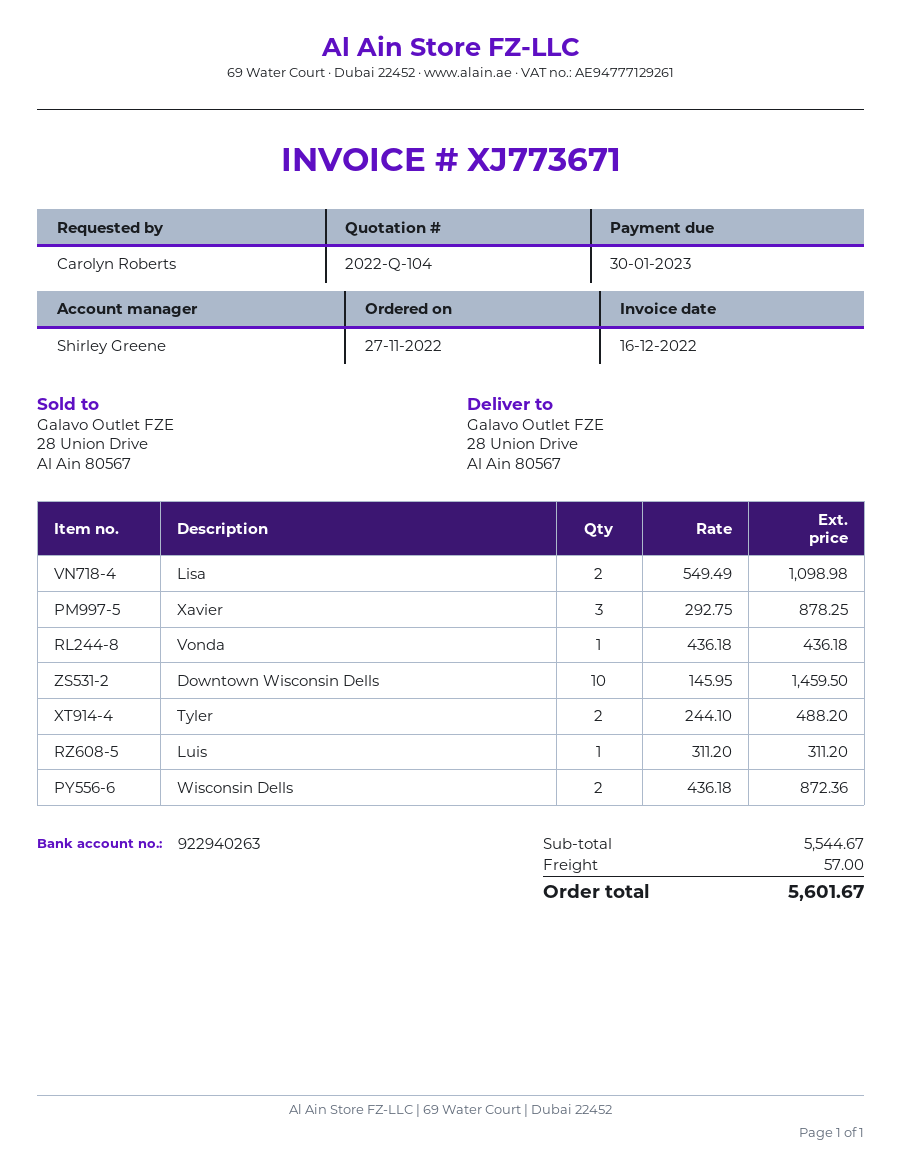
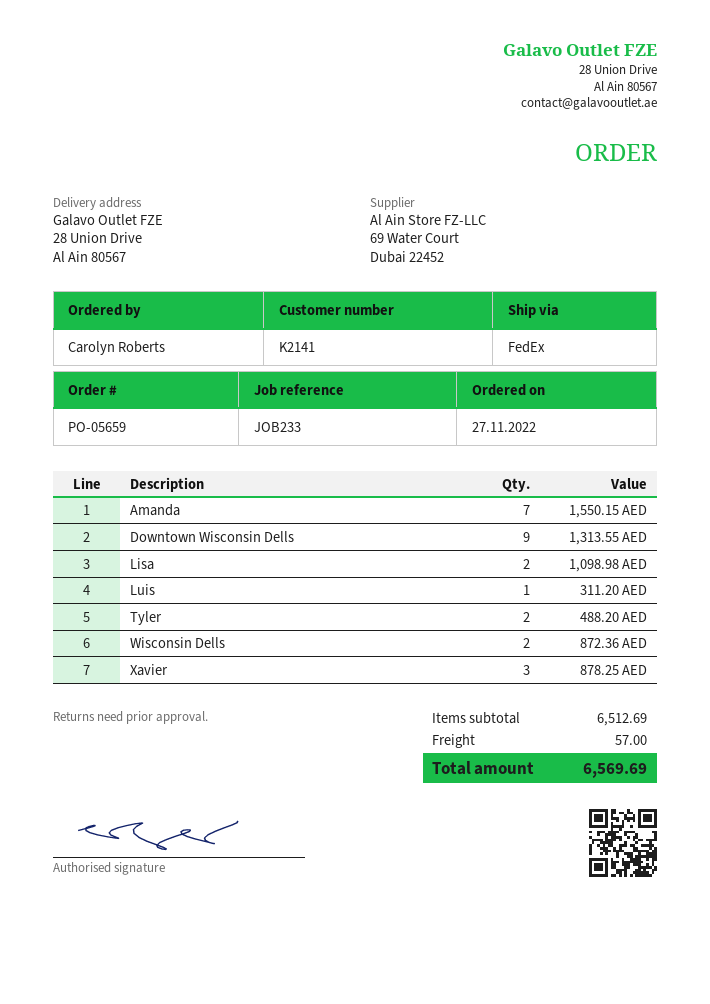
Vonda: 1 for 436.18 -> none
Downtown Wisconsin Dells: 10 for 1459.50 -> 9 for 1313.55
Amanda: none -> 7 for 1550.15
subtotal: 5544.67 -> 6512.69
total: 5601.67 -> 6569.69

